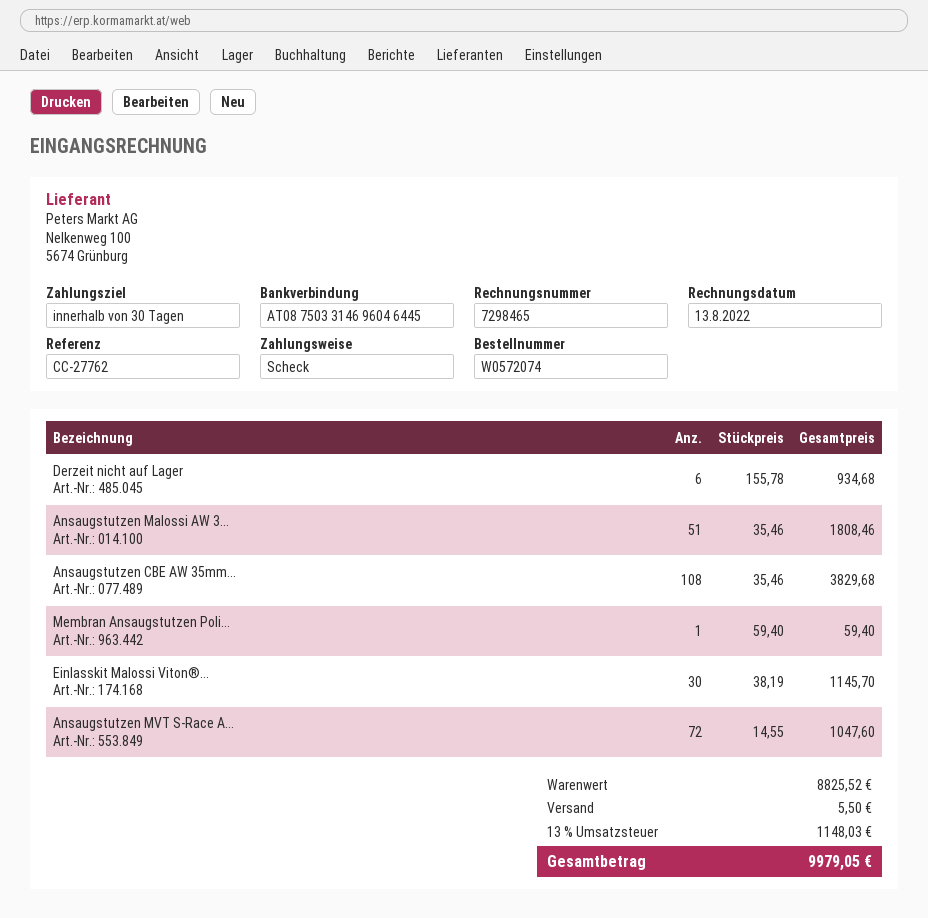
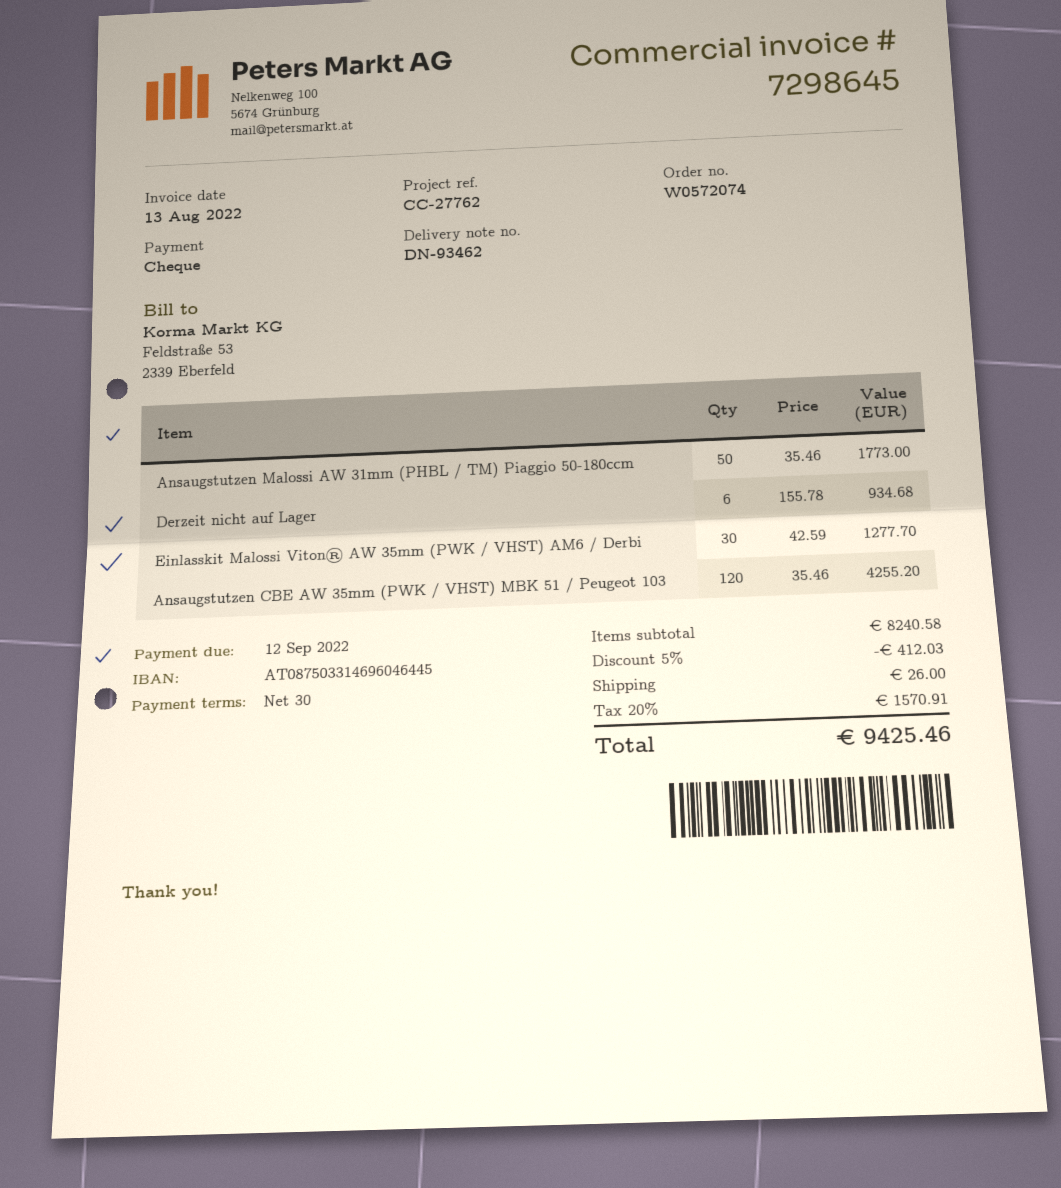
invoice number: 7298465 -> 7298645
Ansaugstutzen Malossi AW 3...: 51 x 35.46 = 1808.46 -> 50 x 35.46 = 1773.00
Ansaugstutzen CBE AW 35mm...: 108 x 35.46 = 3829.68 -> 120 x 35.46 = 4255.20
Membran Ansaugstutzen Poli...: 1 x 59.40 = 59.40 -> none
Einlasskit Malossi Viton®...: 30 x 38.19 = 1145.70 -> 30 x 42.59 = 1277.70
Ansaugstutzen MVT S-Race A...: 72 x 14.55 = 1047.60 -> none
subtotal: 8825.52 -> 8240.58
discount: none -> 5% = 412.03
shipping: 5.50 -> 26.00
tax: 13% = 1148.03 -> 20% = 1570.91
total: 9979.05 -> 9425.46

